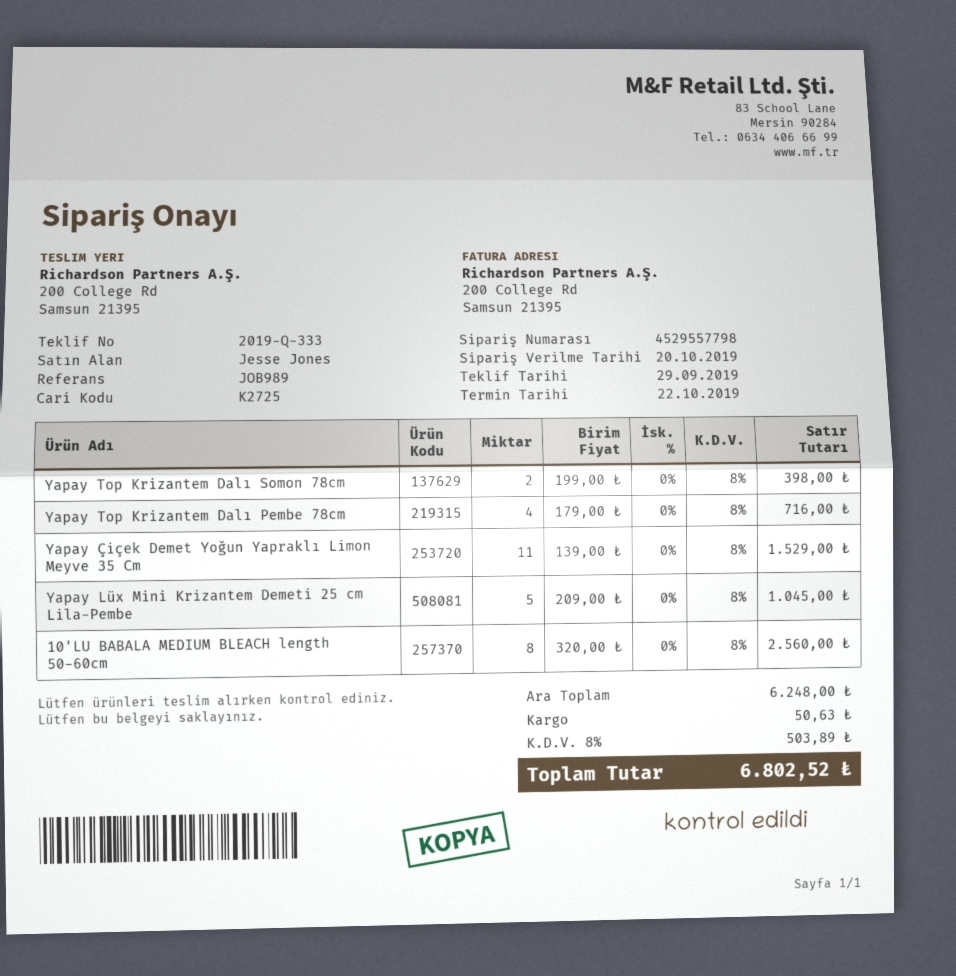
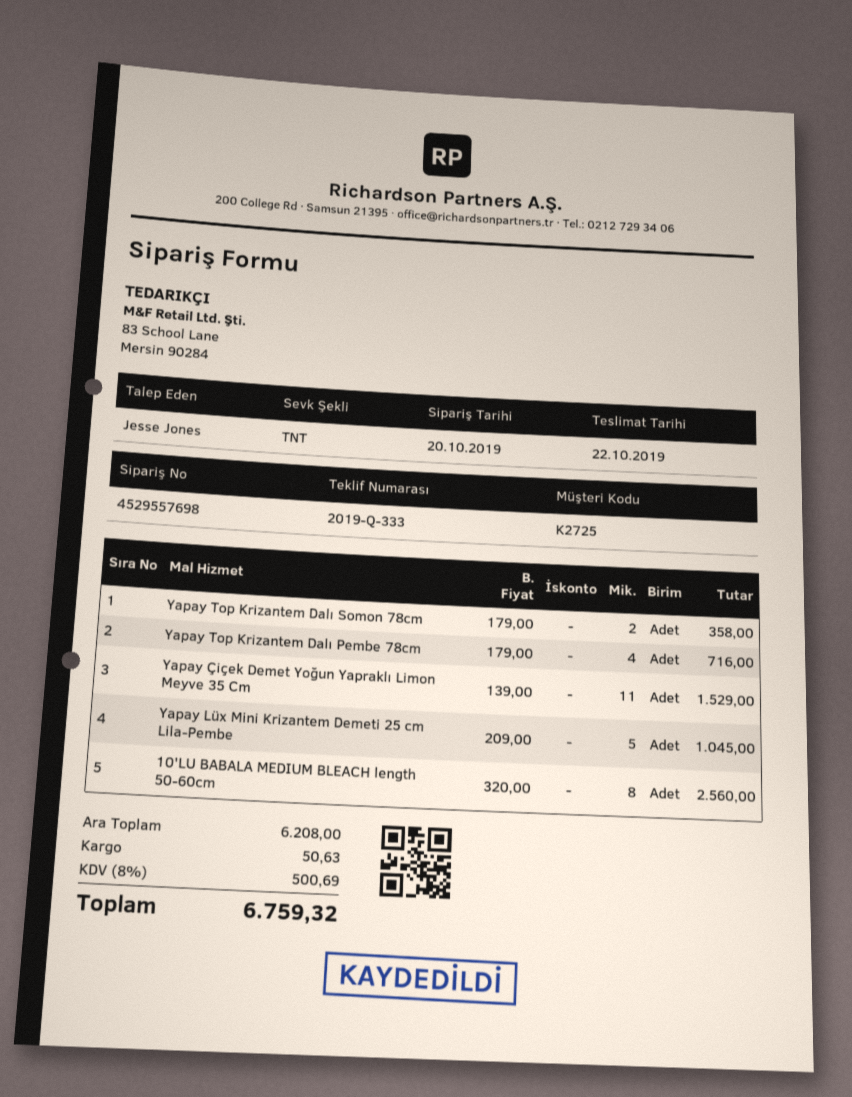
order number: 4529557798 -> 4529557698
Yapay Top Krizantem Dalı Somon 78cm: 2 x 199.00 = 398.00 -> 2 x 179.00 = 358.00
subtotal: 6248.00 -> 6208.00
tax: 8% = 503.89 -> 8% = 500.69
total: 6802.52 -> 6759.32

